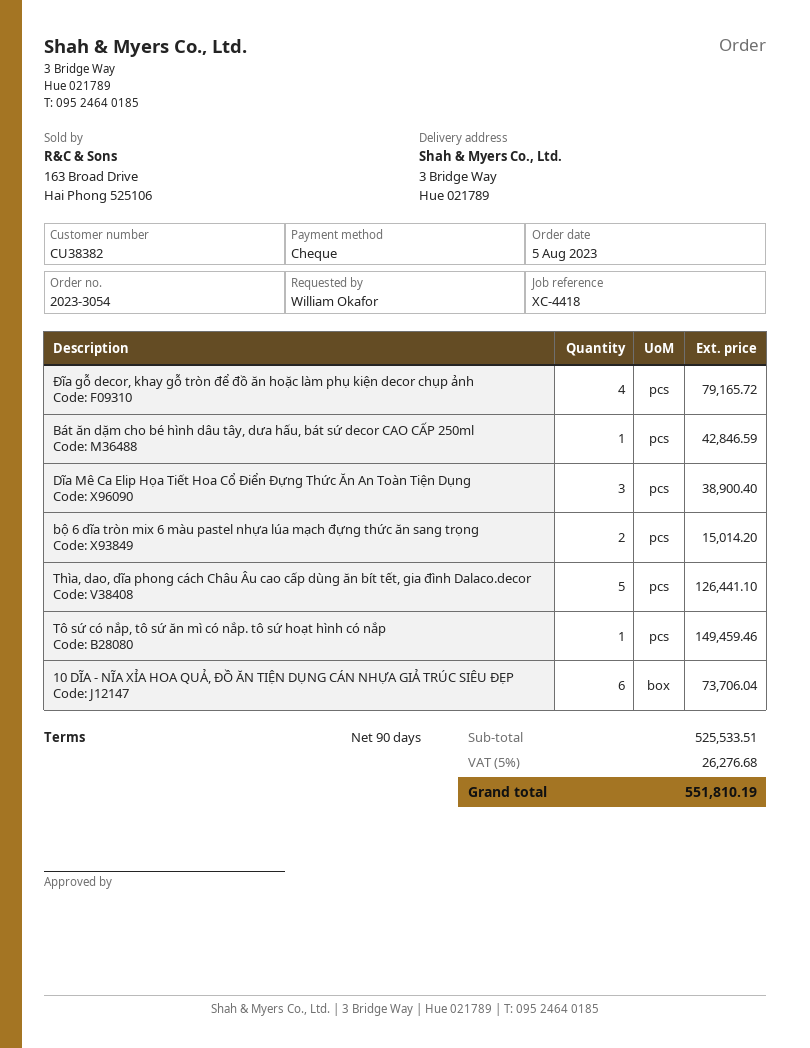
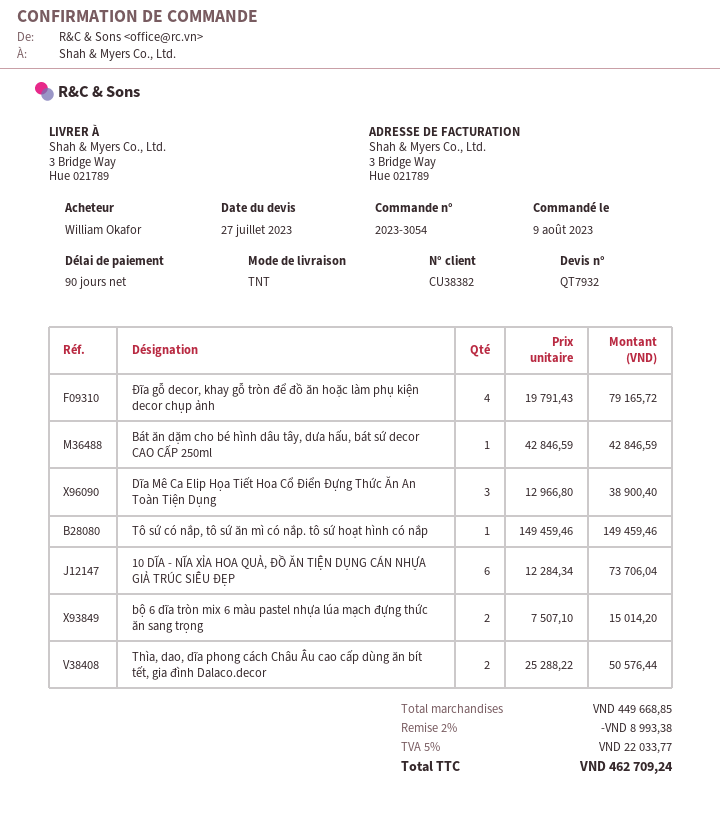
order date: 2023-08-05 -> 2023-08-09
Thìa, dao, dĩa phong cách Châu Âu cao cấp dùng ăn bít tết, gia đình Dalaco.decor: 5 for 126441.10 -> 2 for 50576.44
subtotal: 525533.51 -> 449668.85
discount: none -> 2% = 8993.38
tax: 5% = 26276.68 -> 5% = 22033.77
total: 551810.19 -> 462709.24

